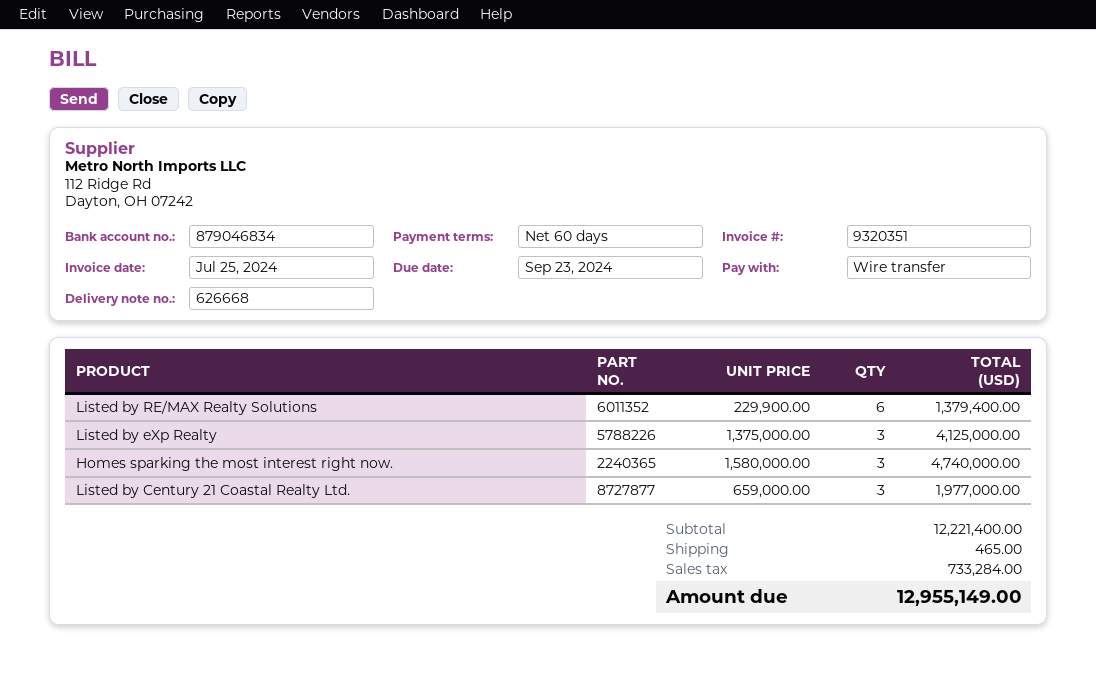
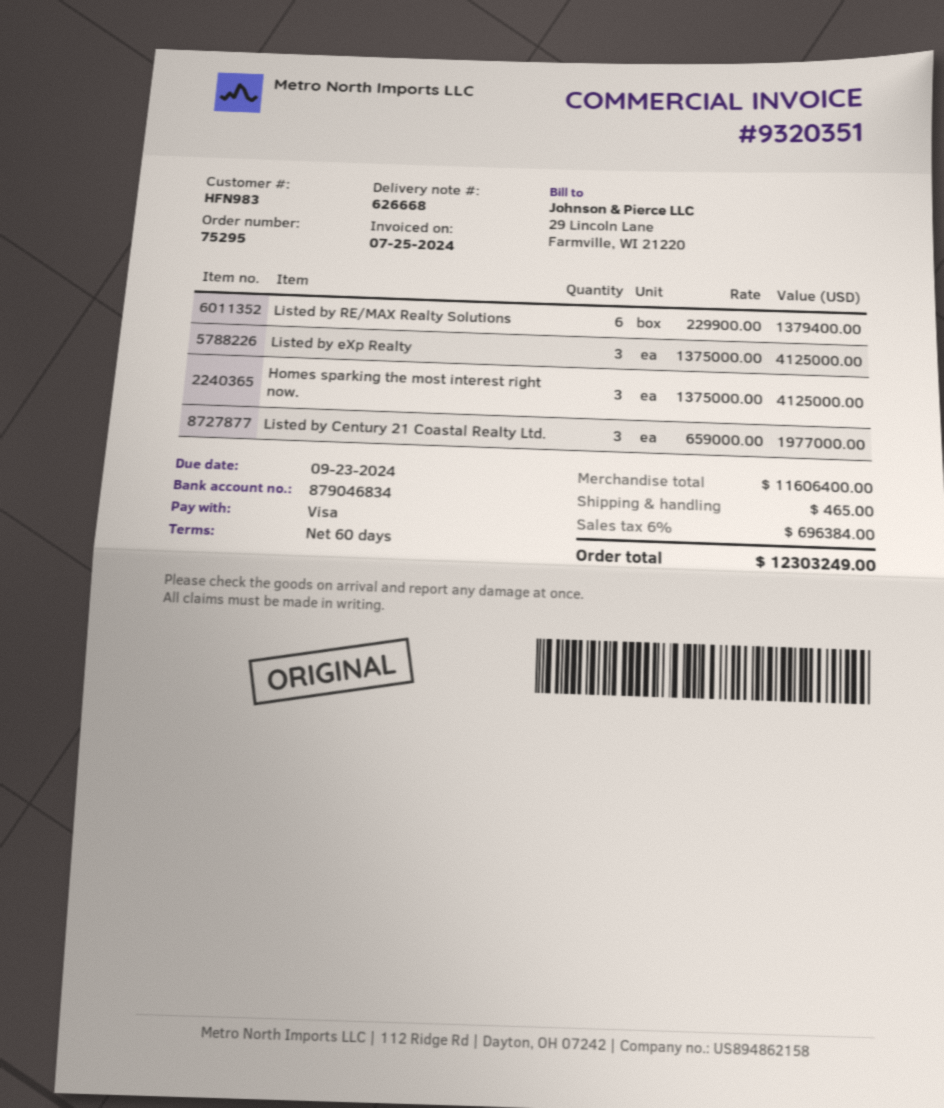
payment method: bank transfer -> Visa
Homes sparking the most interest right now.: 3 x 1580000.00 = 4740000.00 -> 3 x 1375000.00 = 4125000.00
subtotal: 12221400.00 -> 11606400.00
tax: 733284.00 -> 696384.00
total: 12955149.00 -> 12303249.00

